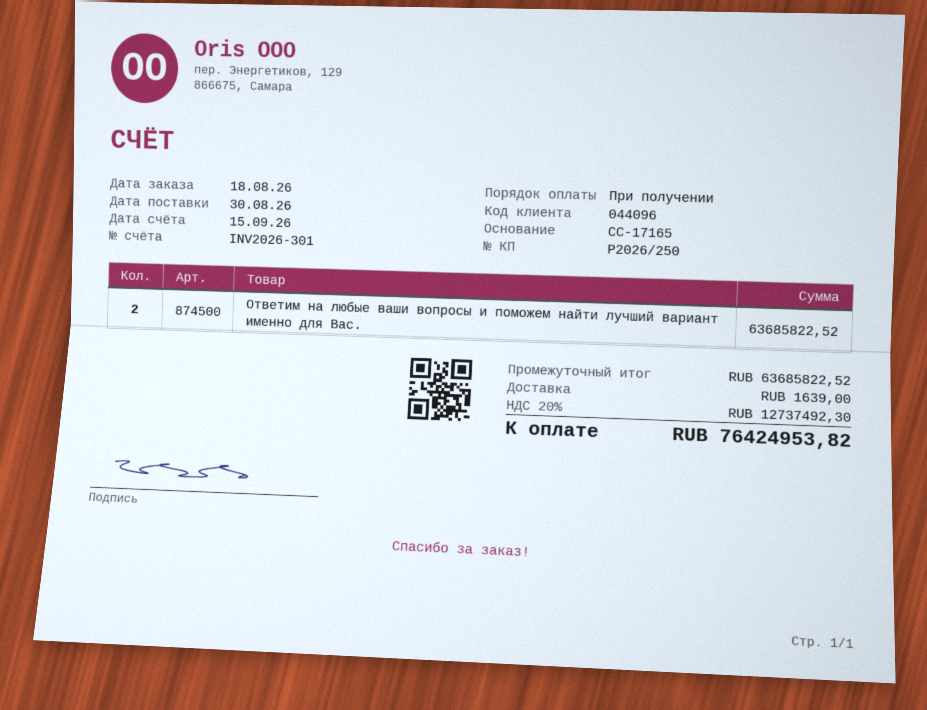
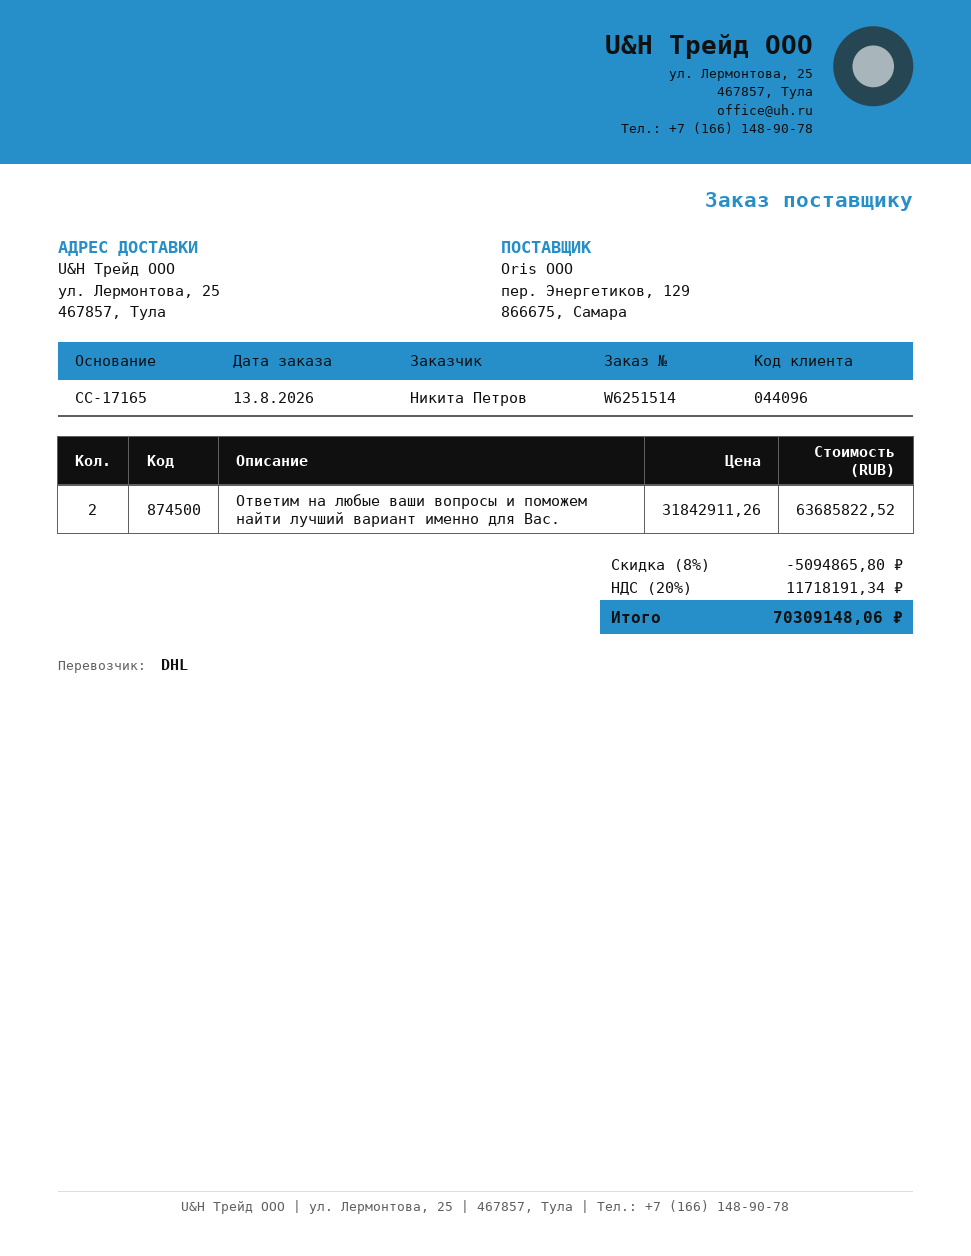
order date: 2026-08-18 -> 2026-08-13
discount: none -> 8% = 5094865.80
shipping: 1639.00 -> none
tax: 20% = 12737492.30 -> 20% = 11718191.34
total: 76424953.82 -> 70309148.06

